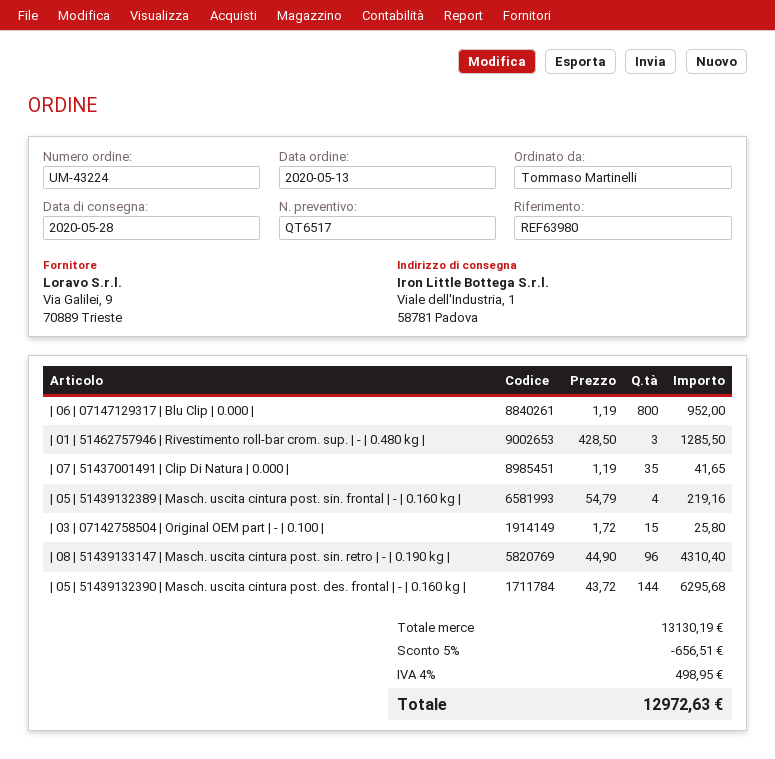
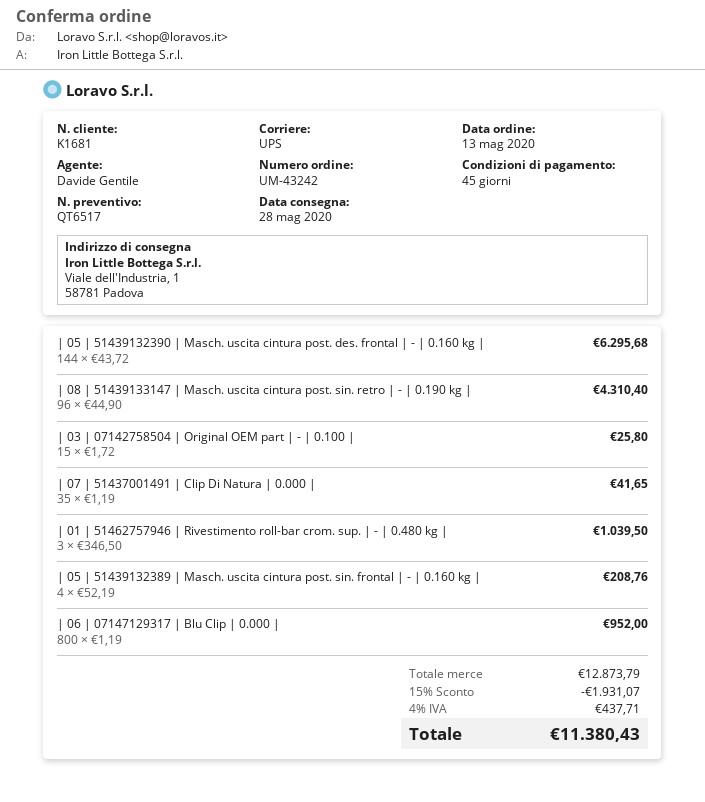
order number: UM-43224 -> UM-43242
| 01 | 51462757946 | Rivestimento roll-bar crom. sup. | - | 0.480 kg |: 3 x 428.50 = 1285.50 -> 3 x 346.50 = 1039.50
| 05 | 51439132389 | Masch. uscita cintura post. sin. frontal | - | 0.160 kg |: 4 x 54.79 = 219.16 -> 4 x 52.19 = 208.76
subtotal: 13130.19 -> 12873.79
discount: 5% = 656.51 -> 15% = 1931.07
tax: 4% = 498.95 -> 4% = 437.71
total: 12972.63 -> 11380.43

